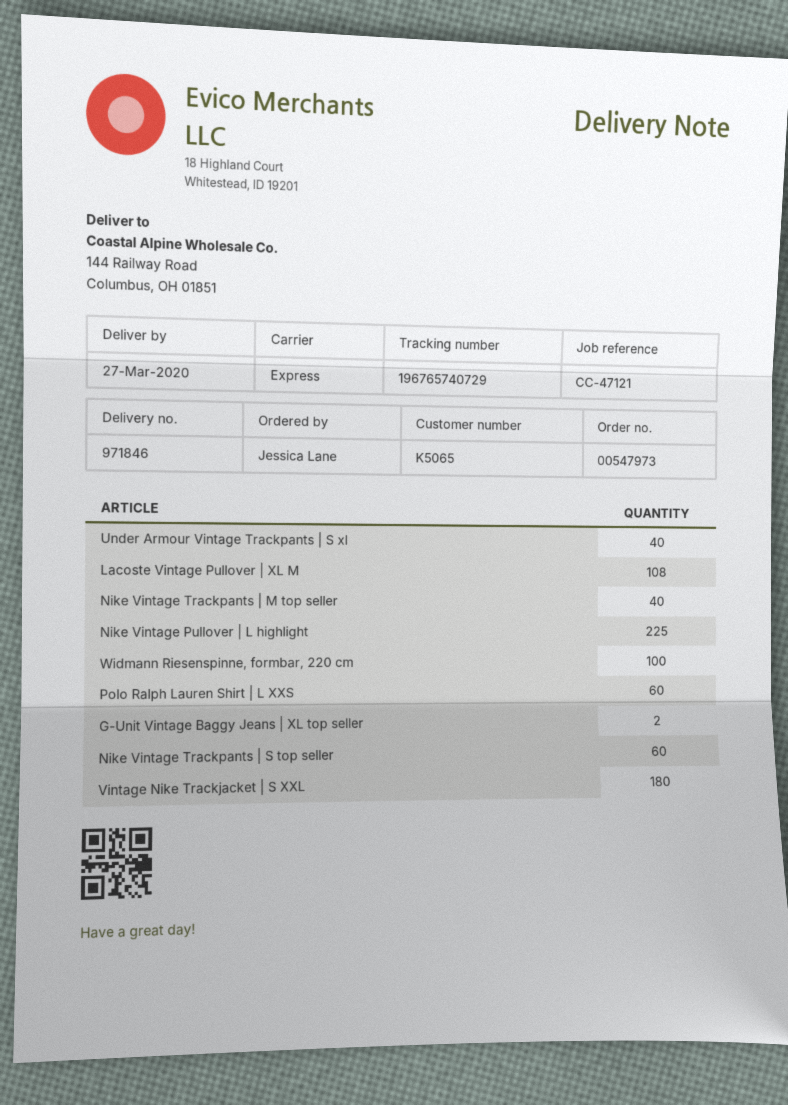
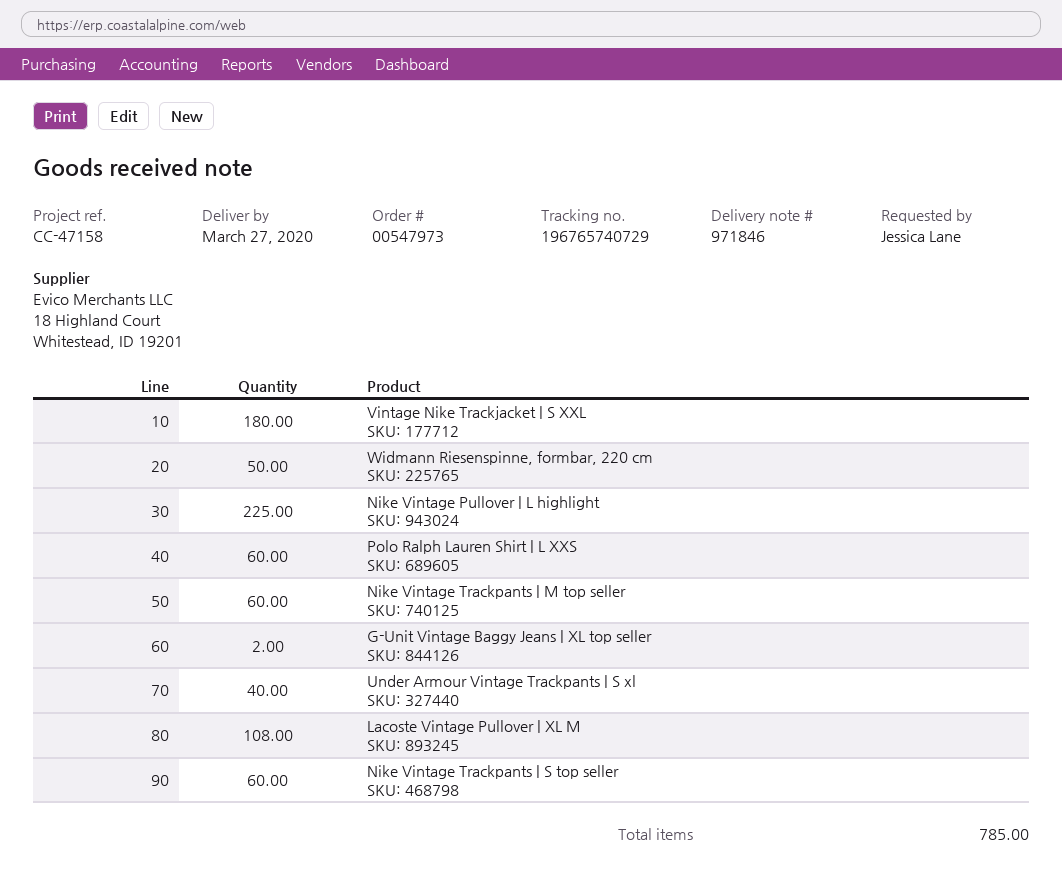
reference: CC-47121 -> CC-47158
Nike Vintage Trackpants | M top seller: 40 -> 60
Widmann Riesenspinne, formbar, 220 cm: 100 -> 50

